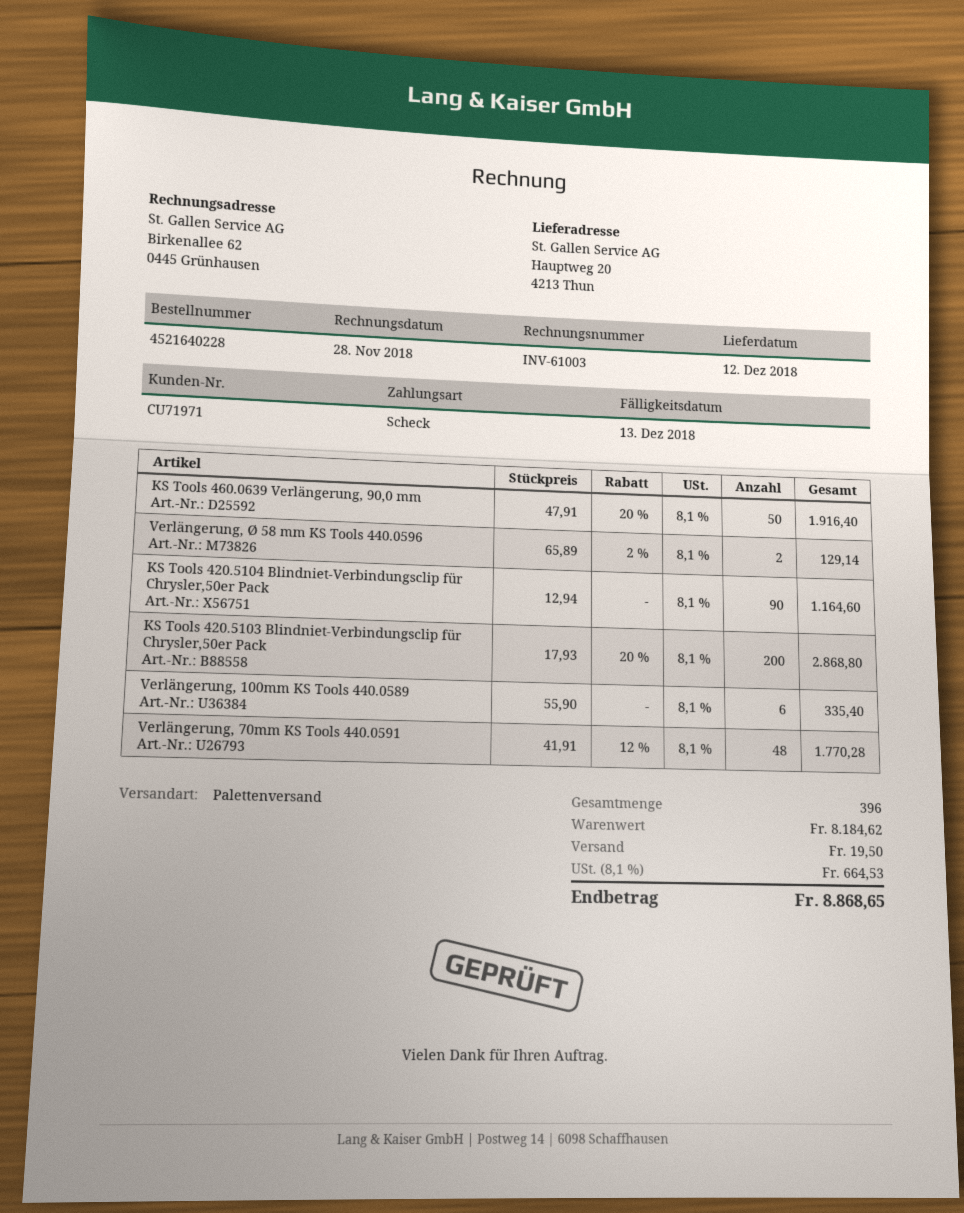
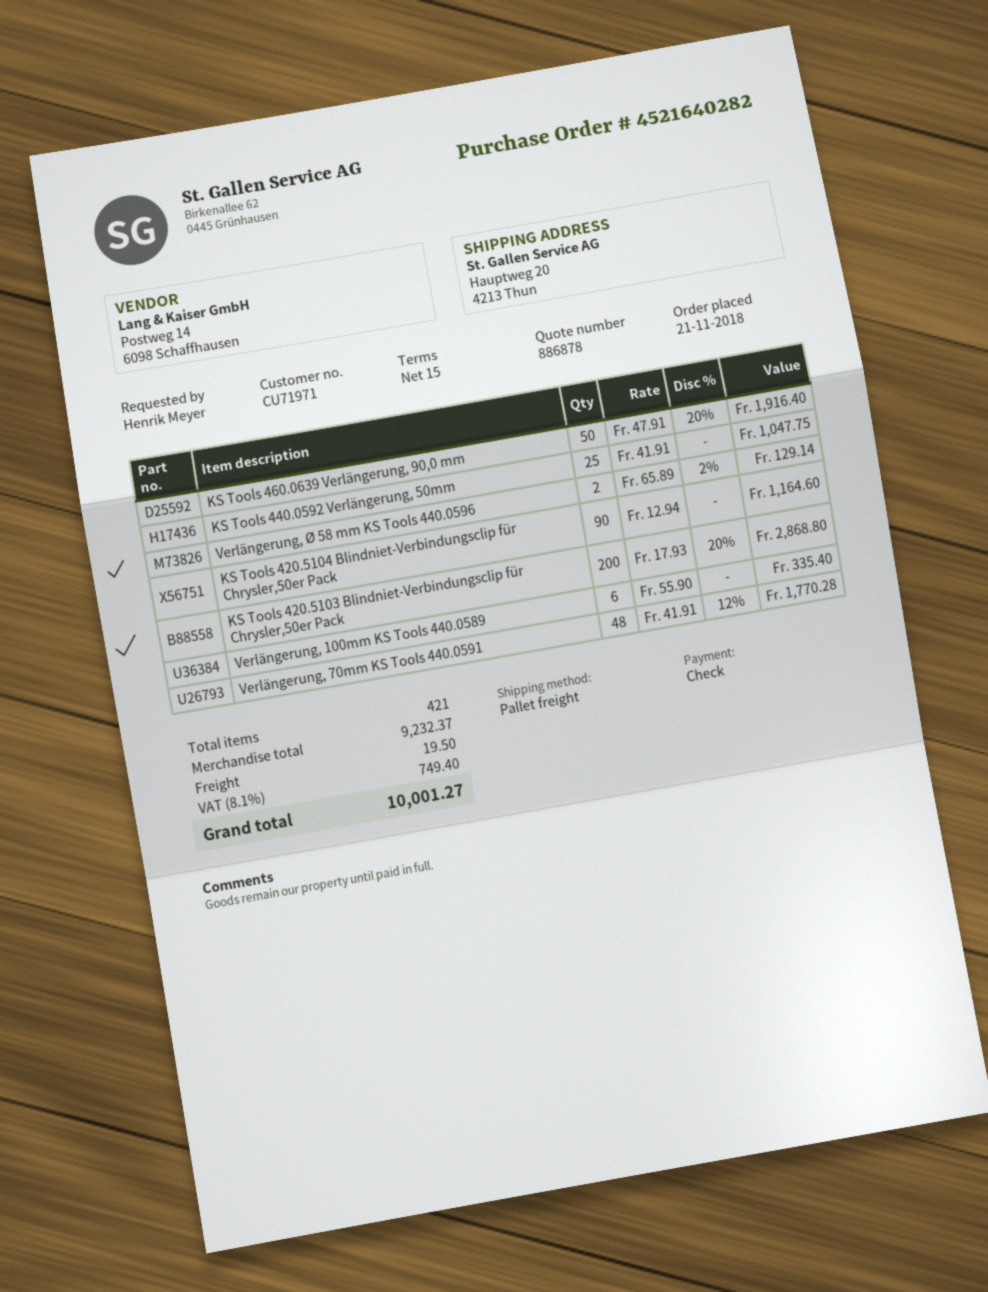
order number: 4521640228 -> 4521640282
KS Tools 440.0592 Verlängerung, 50mm: none -> 25 x 41.91 = 1047.75
total quantity: 396 -> 421
subtotal: 8184.62 -> 9232.37
tax: 8.1% = 664.53 -> 8.1% = 749.40
total: 8868.65 -> 10001.27

